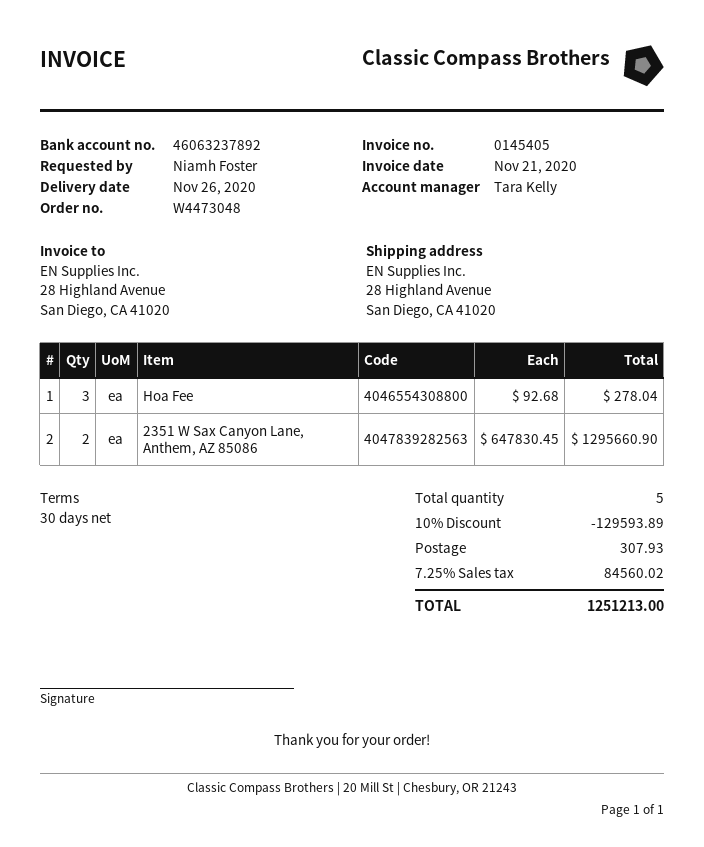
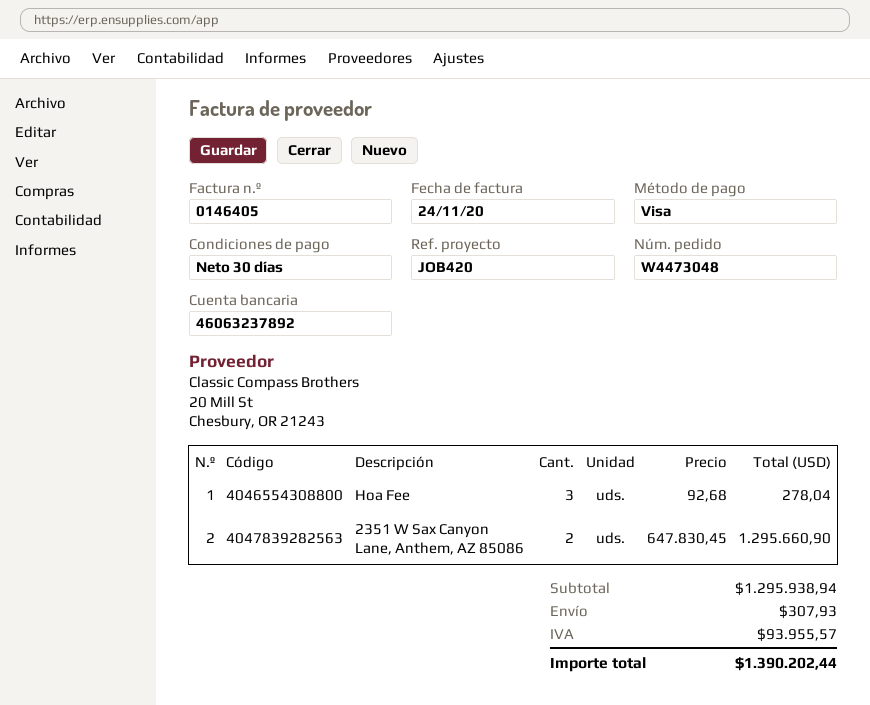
invoice number: 0145405 -> 0146405
invoice date: 2020-11-21 -> 2020-11-24
discount: 10% = 129593.89 -> none
tax: 84560.02 -> 93955.57
total: 1251213.00 -> 1390202.44

